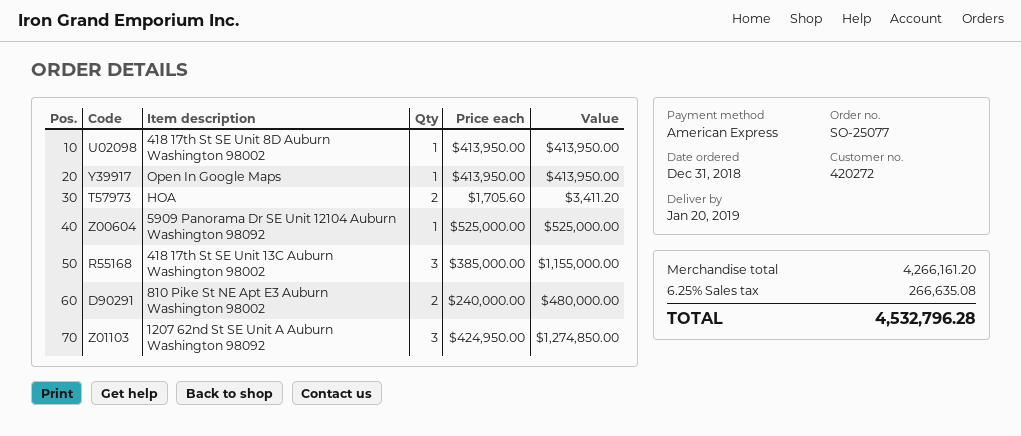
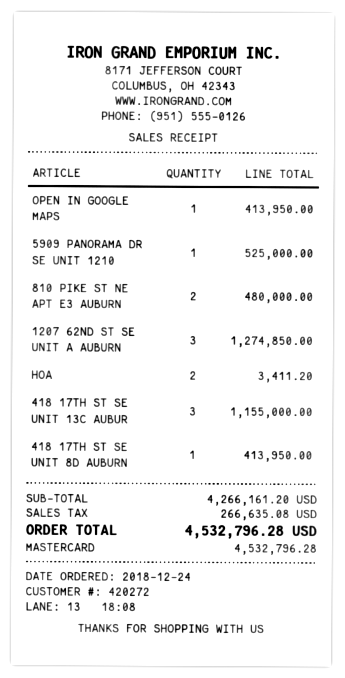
order date: 2018-12-31 -> 2018-12-24
payment method: American Express -> Mastercard

